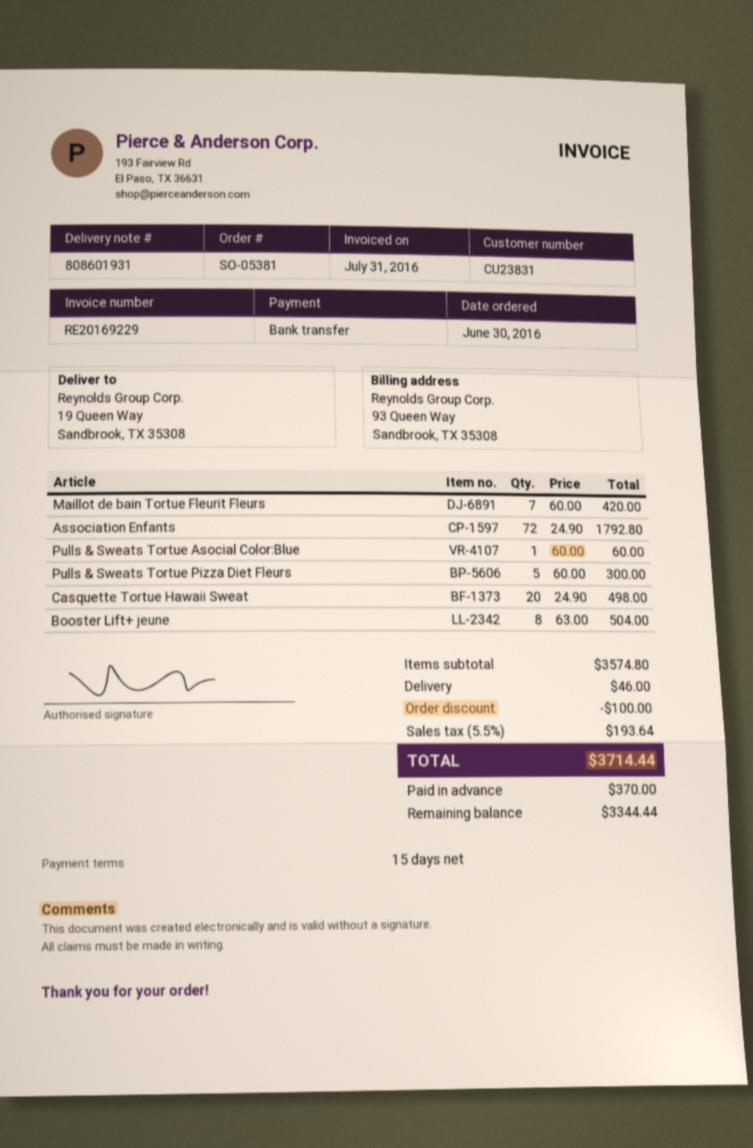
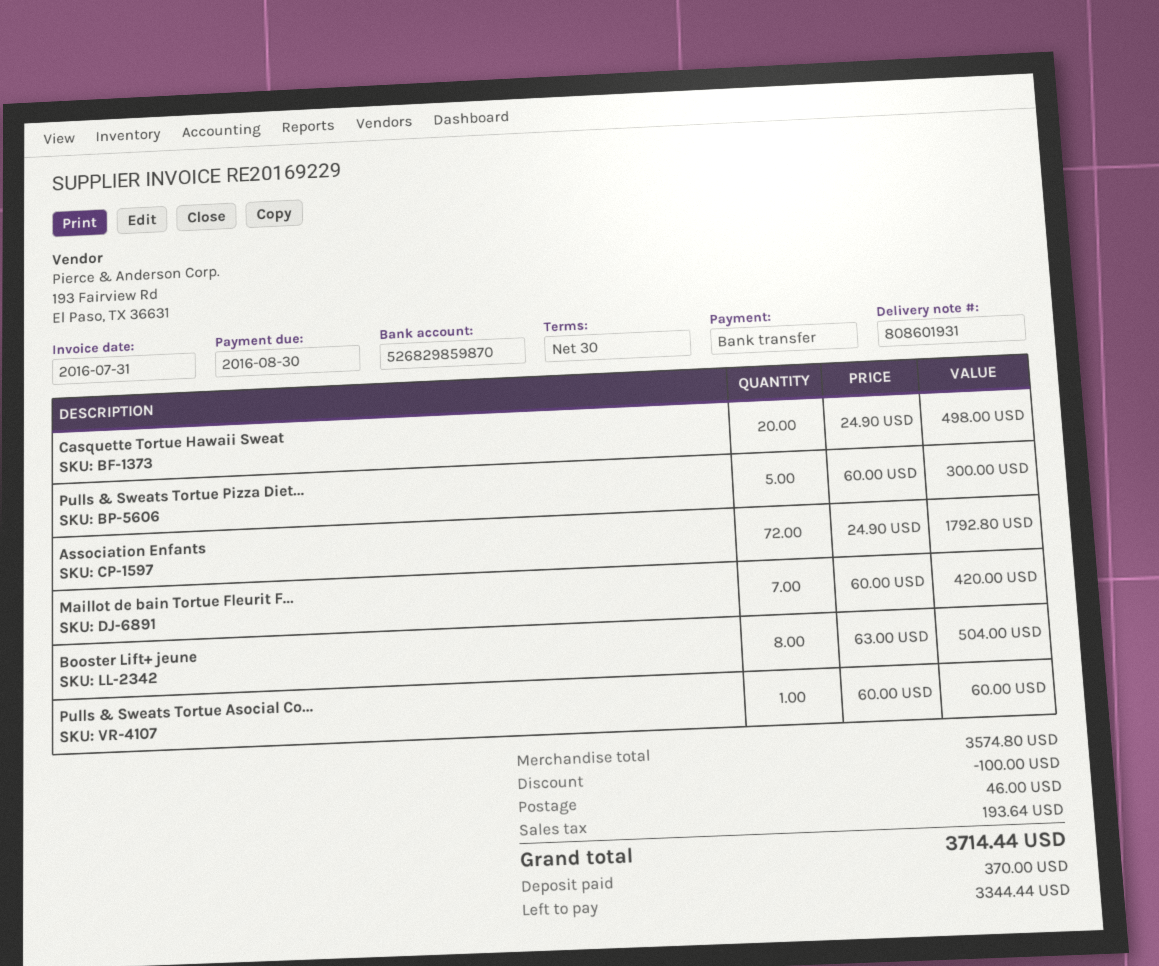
payment terms: 15 days -> 30 days

